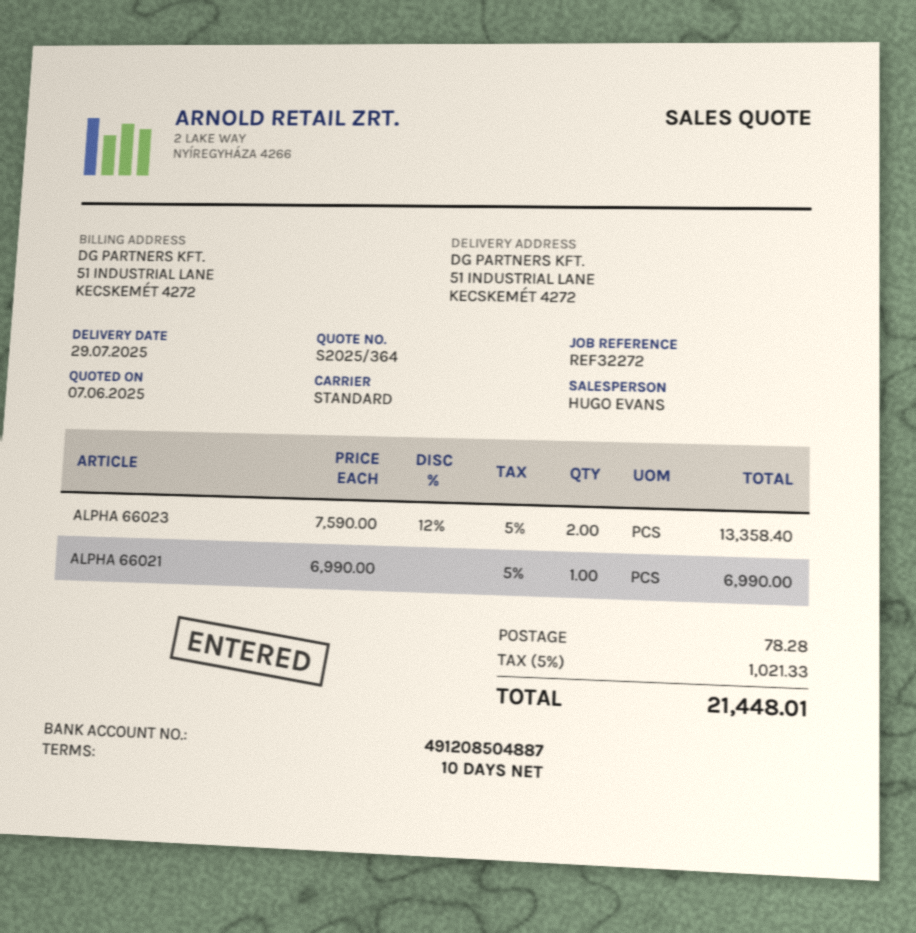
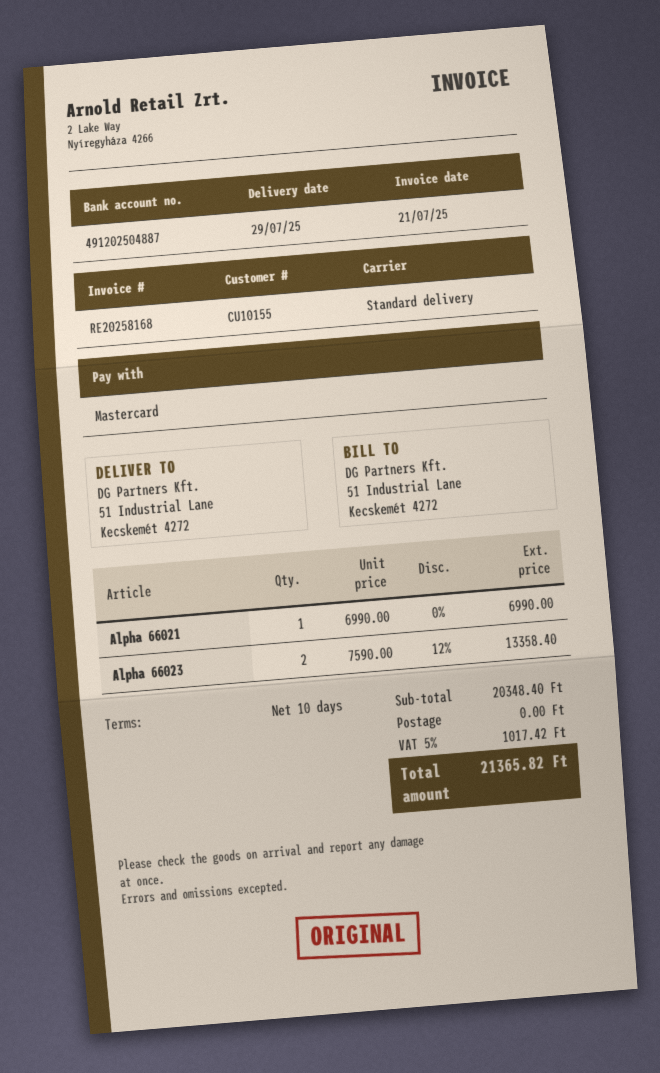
bank account: 491208504887 -> 491202504887
shipping: 78.28 -> 0.00
tax: 5% = 1021.33 -> 5% = 1017.42
total: 21448.01 -> 21365.82

